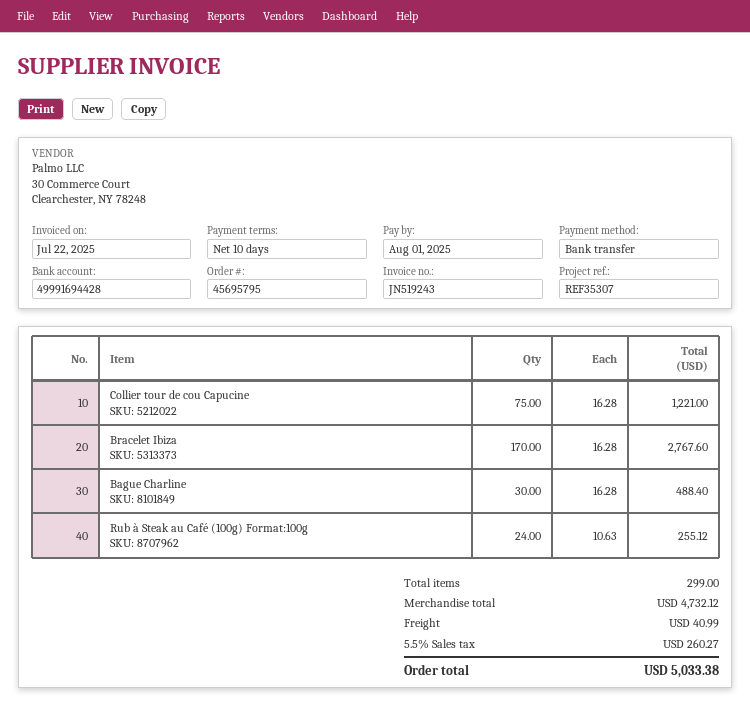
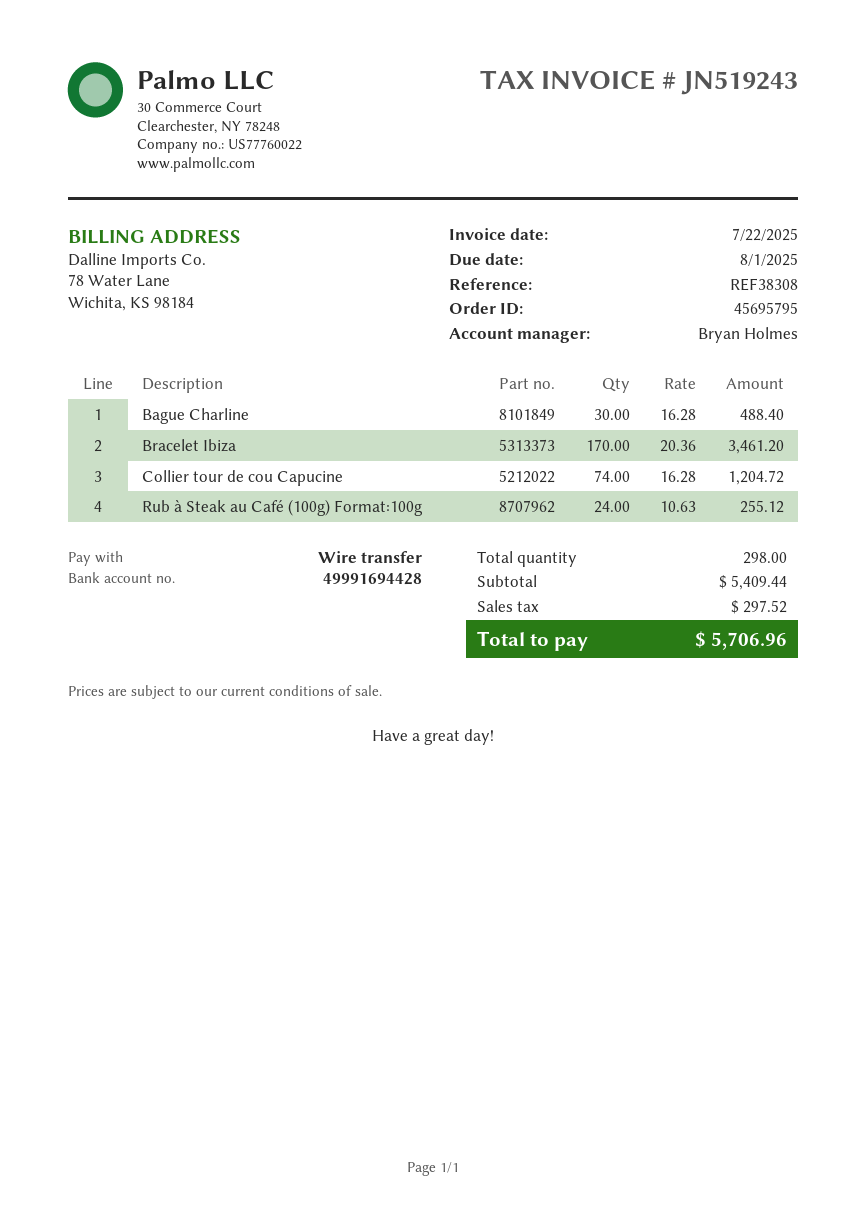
reference: REF35307 -> REF38308
Collier tour de cou Capucine: 75 x 16.28 = 1221.00 -> 74 x 16.28 = 1204.72
Bracelet Ibiza: 170 x 16.28 = 2767.60 -> 170 x 20.36 = 3461.20
total quantity: 299 -> 298
subtotal: 4732.12 -> 5409.44
shipping: 40.99 -> none
tax: 260.27 -> 297.52
total: 5033.38 -> 5706.96

